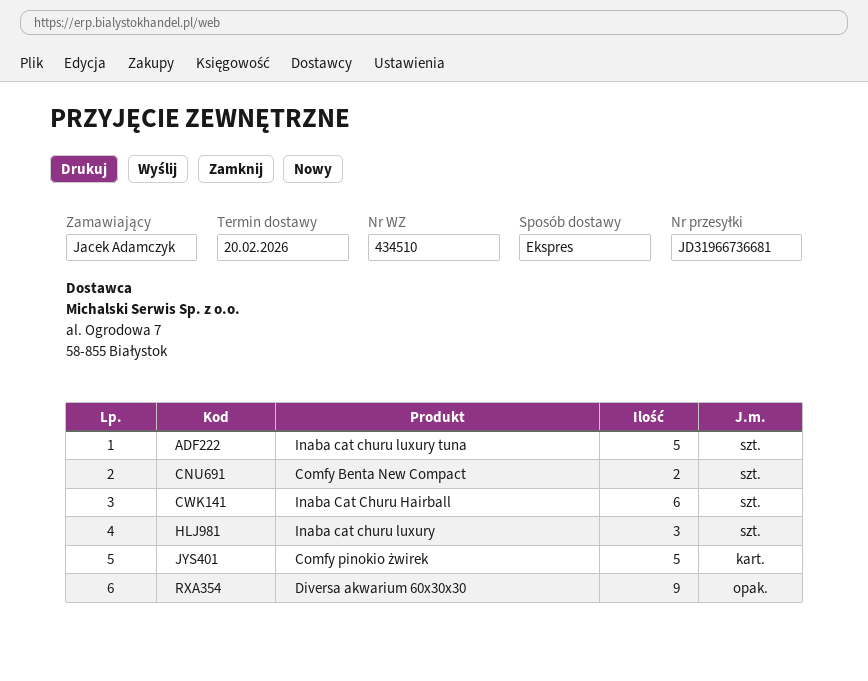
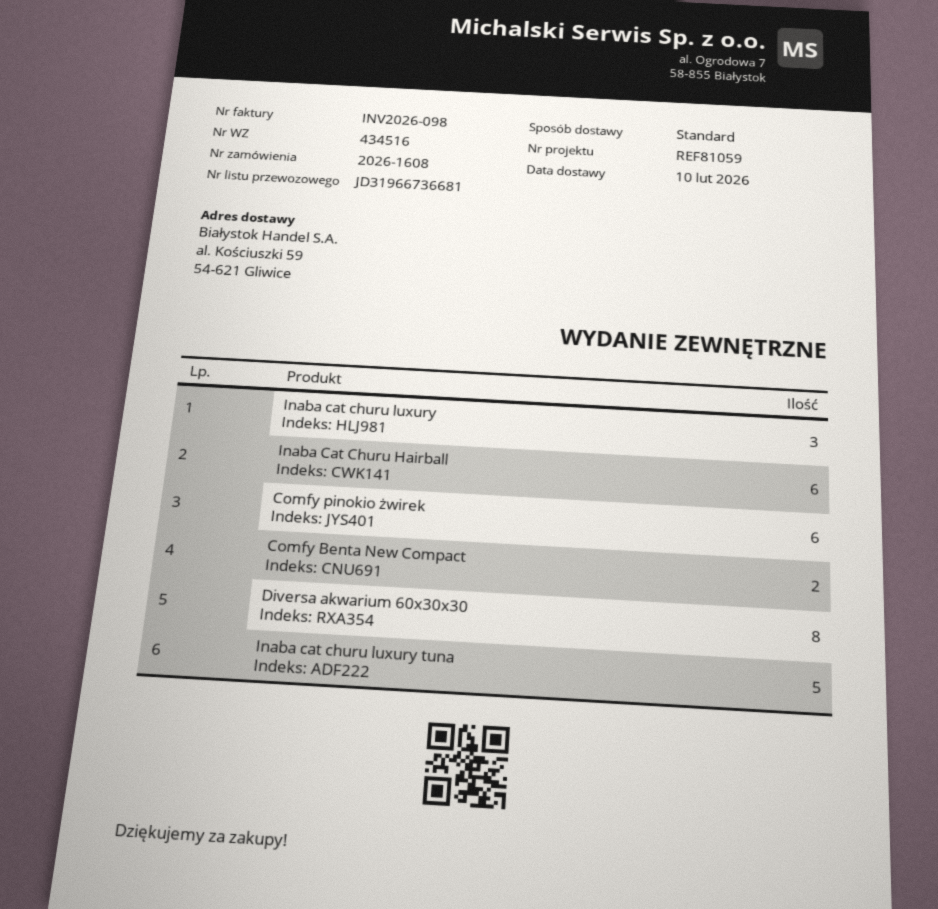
delivery note number: 434510 -> 434516
delivery date: 2026-02-20 -> 2026-02-10
shipping method: express -> standard
Comfy pinokio żwirek: 5 -> 6
Diversa akwarium 60x30x30: 9 -> 8

